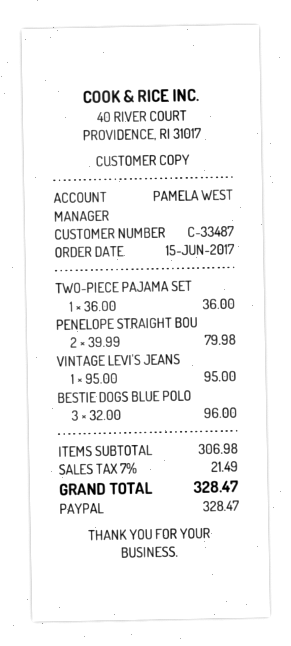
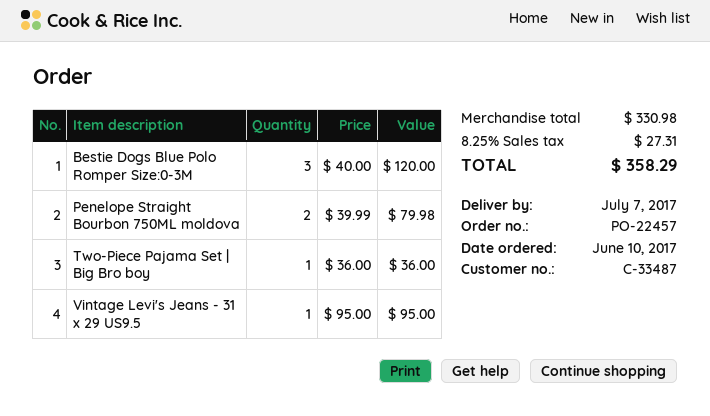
order date: 2017-06-15 -> 2017-06-10
BESTIE DOGS BLUE POLO: 3 x 32.00 = 96.00 -> 3 x 40.00 = 120.00
subtotal: 306.98 -> 330.98
tax: 7% = 21.49 -> 8.25% = 27.31
total: 328.47 -> 358.29

